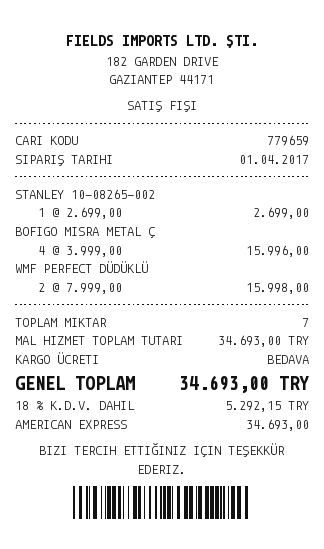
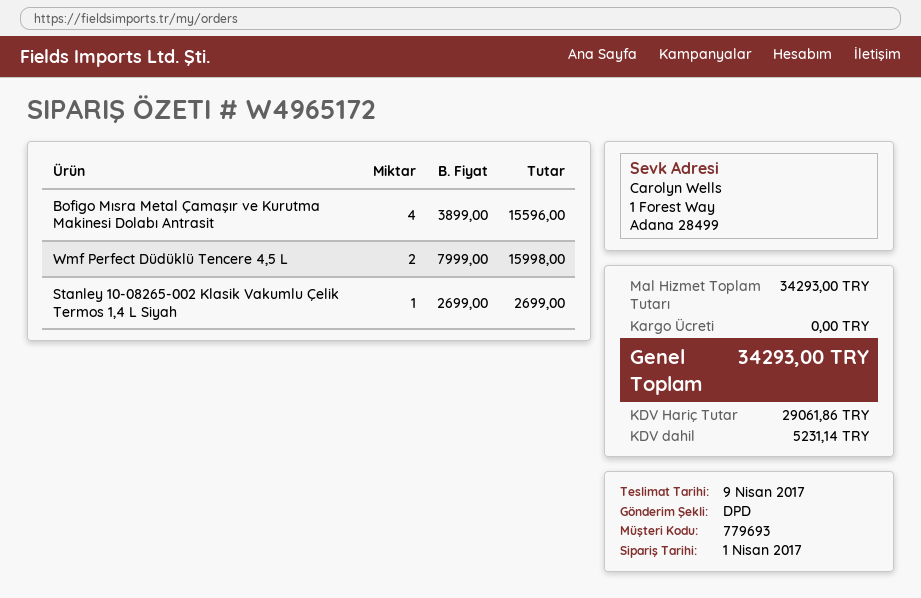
customer number: 779659 -> 779693
BOFIGO MISRA METAL Ç: 4 x 3999.00 = 15996.00 -> 4 x 3899.00 = 15596.00
subtotal: 34693.00 -> 34293.00
tax: 5292.15 -> 5231.14
total: 34693.00 -> 34293.00

